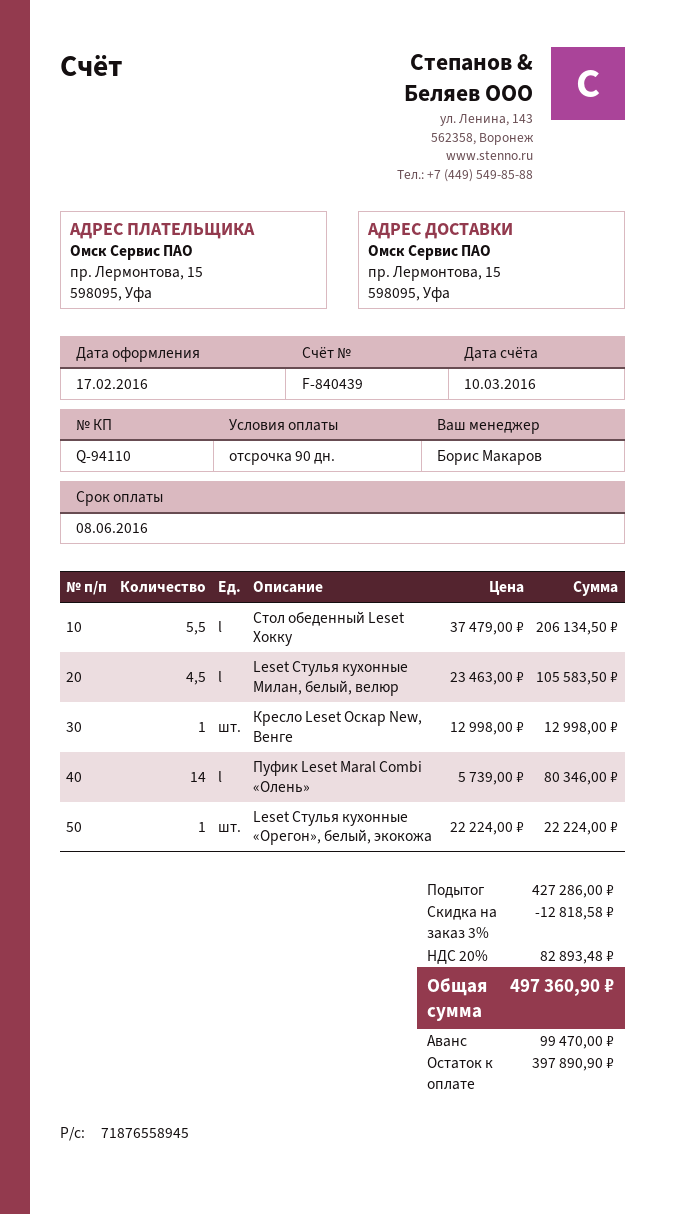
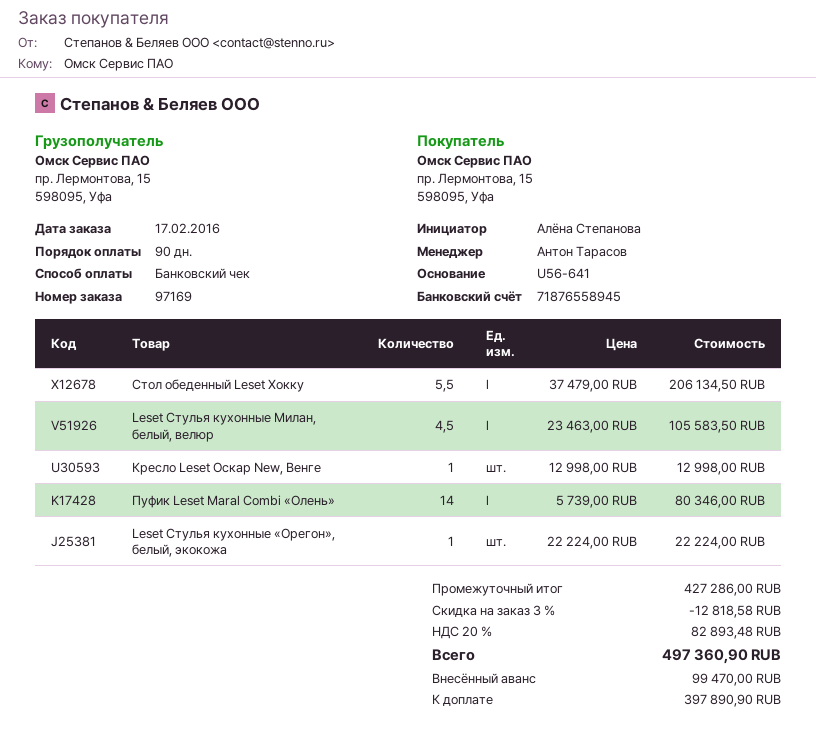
sales rep: Борис Макаров -> Антон Тарасов

